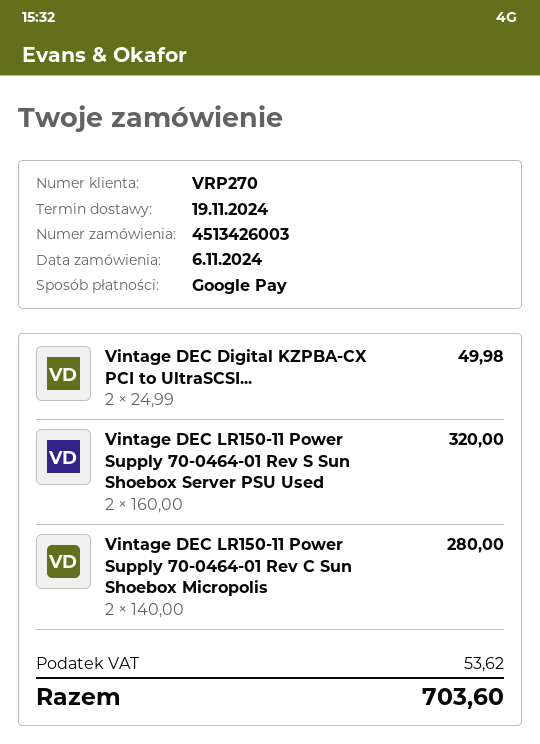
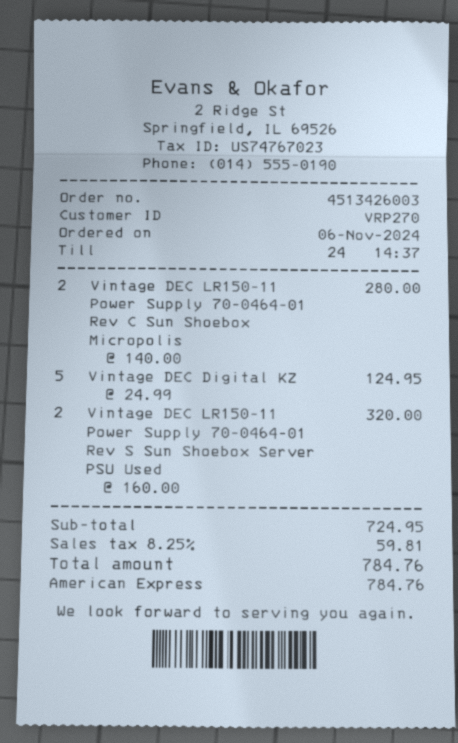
payment method: Google Pay -> American Express
Vintage DEC Digital KZPBA-CX PCI to UltraSCSI...: 2 x 24.99 = 49.98 -> 5 x 24.99 = 124.95
tax: 53.62 -> 59.81
total: 703.60 -> 784.76

